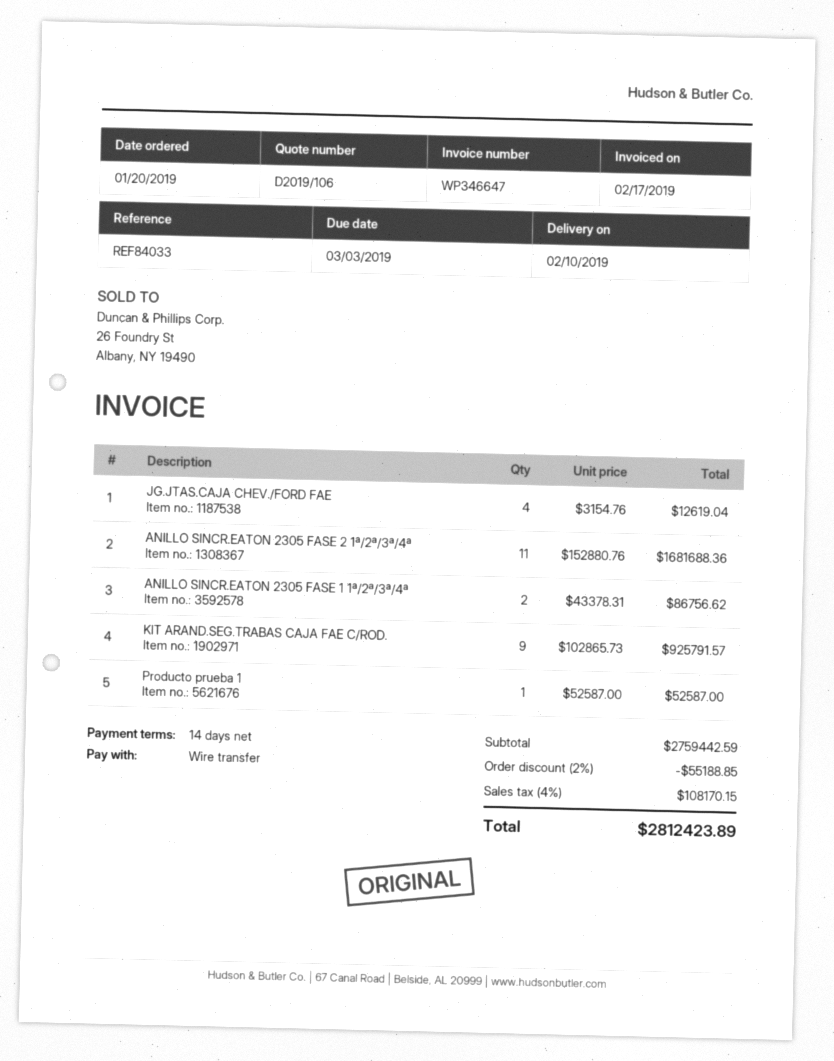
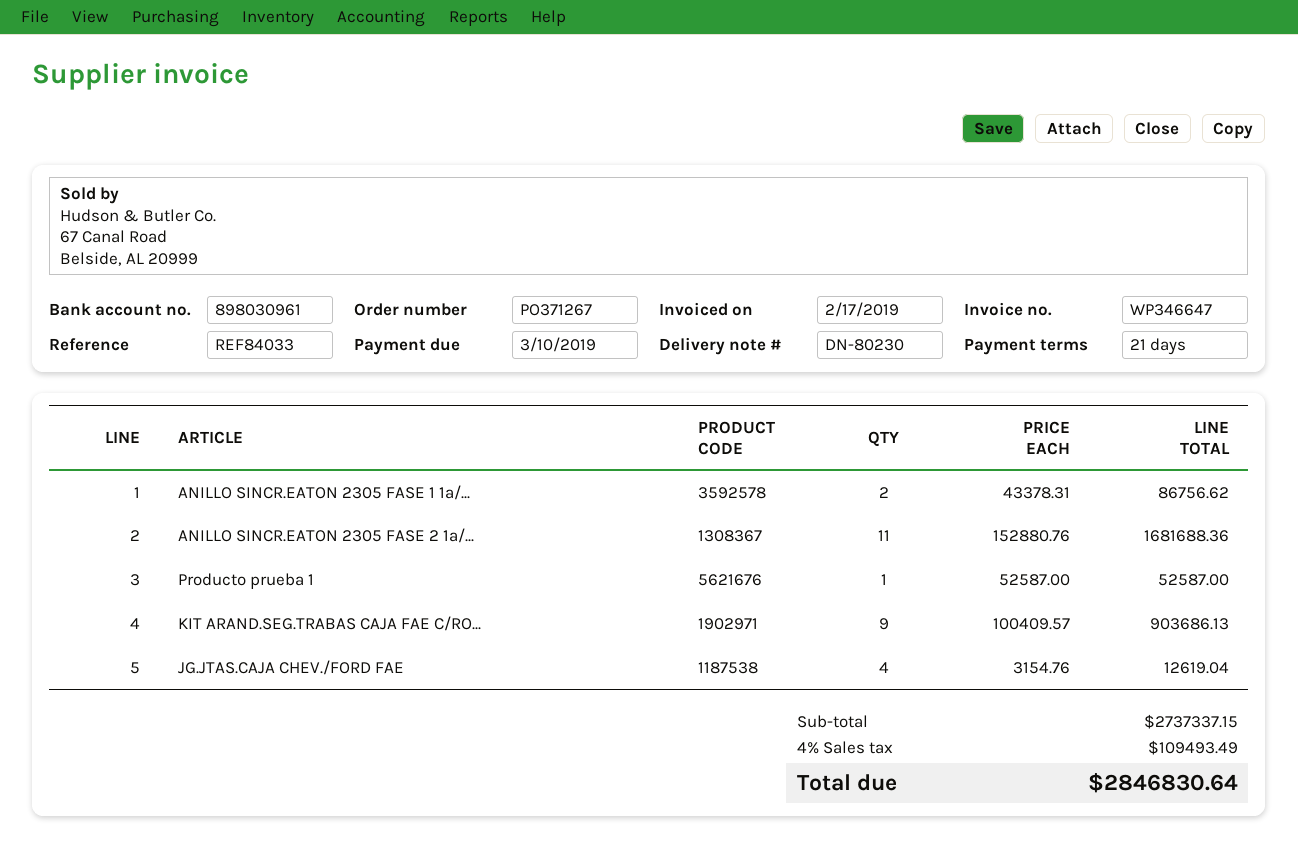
payment terms: 14 days -> 21 days
due date: 2019-03-03 -> 2019-03-10
KIT ARAND.SEG.TRABAS CAJA FAE C/ROD.: 9 x 102865.73 = 925791.57 -> 9 x 100409.57 = 903686.13
subtotal: 2759442.59 -> 2737337.15
discount: 2% = 55188.85 -> none
tax: 4% = 108170.15 -> 4% = 109493.49
total: 2812423.89 -> 2846830.64

